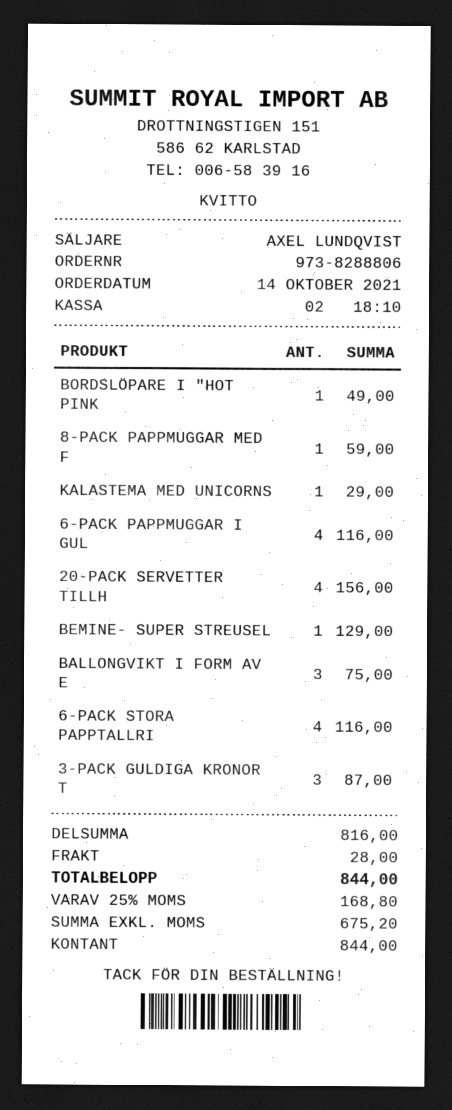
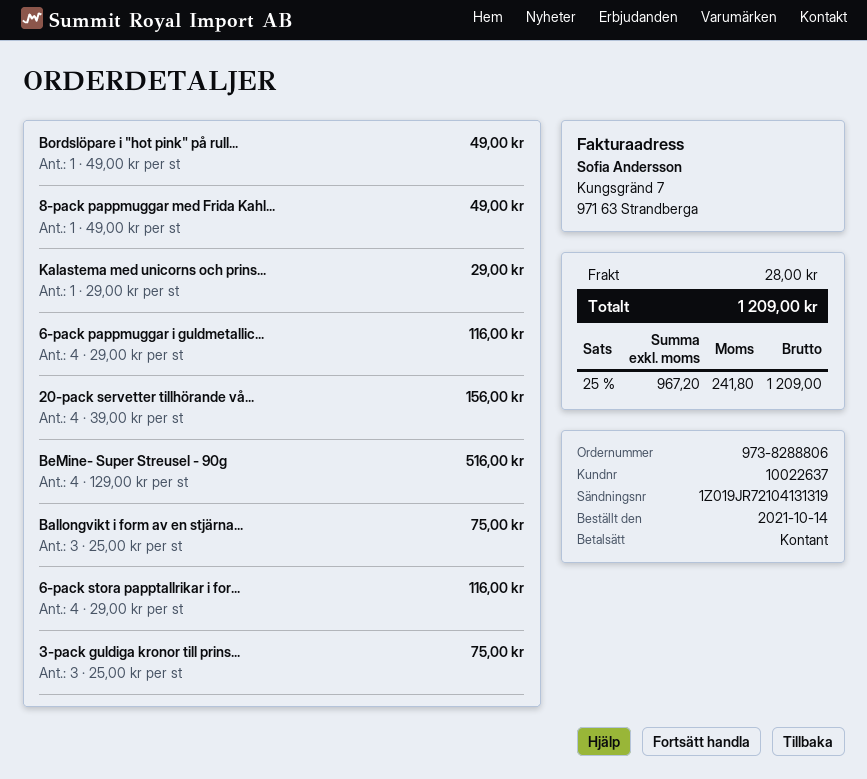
8-PACK PAPPMUGGAR MED F: 1 for 59.00 -> 1 for 49.00
BEMINE- SUPER STREUSEL: 1 for 129.00 -> 4 for 516.00
3-PACK GULDIGA KRONOR T: 3 for 87.00 -> 3 for 75.00
net: 675.20 -> 967.20
tax: 25% = 168.80 -> 25% = 241.80
total: 844.00 -> 1209.00

